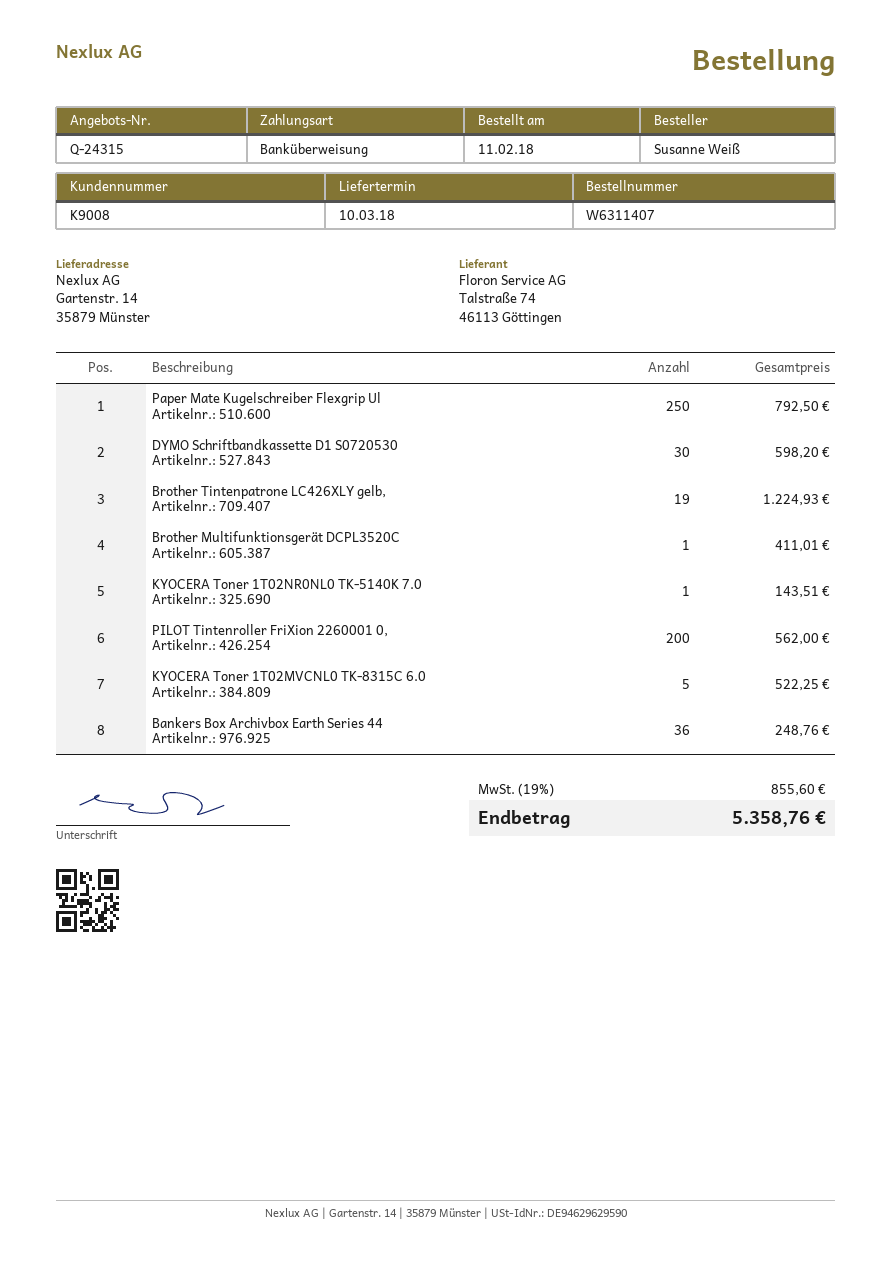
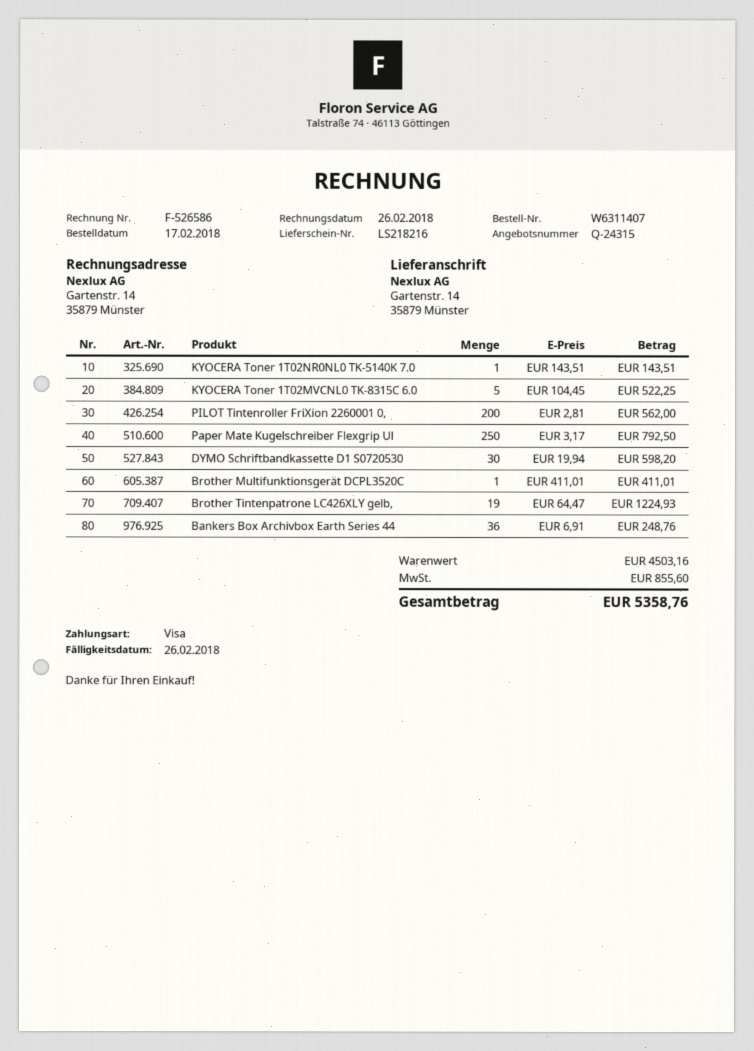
order date: 2018-02-11 -> 2018-02-17
payment method: bank transfer -> Visa

